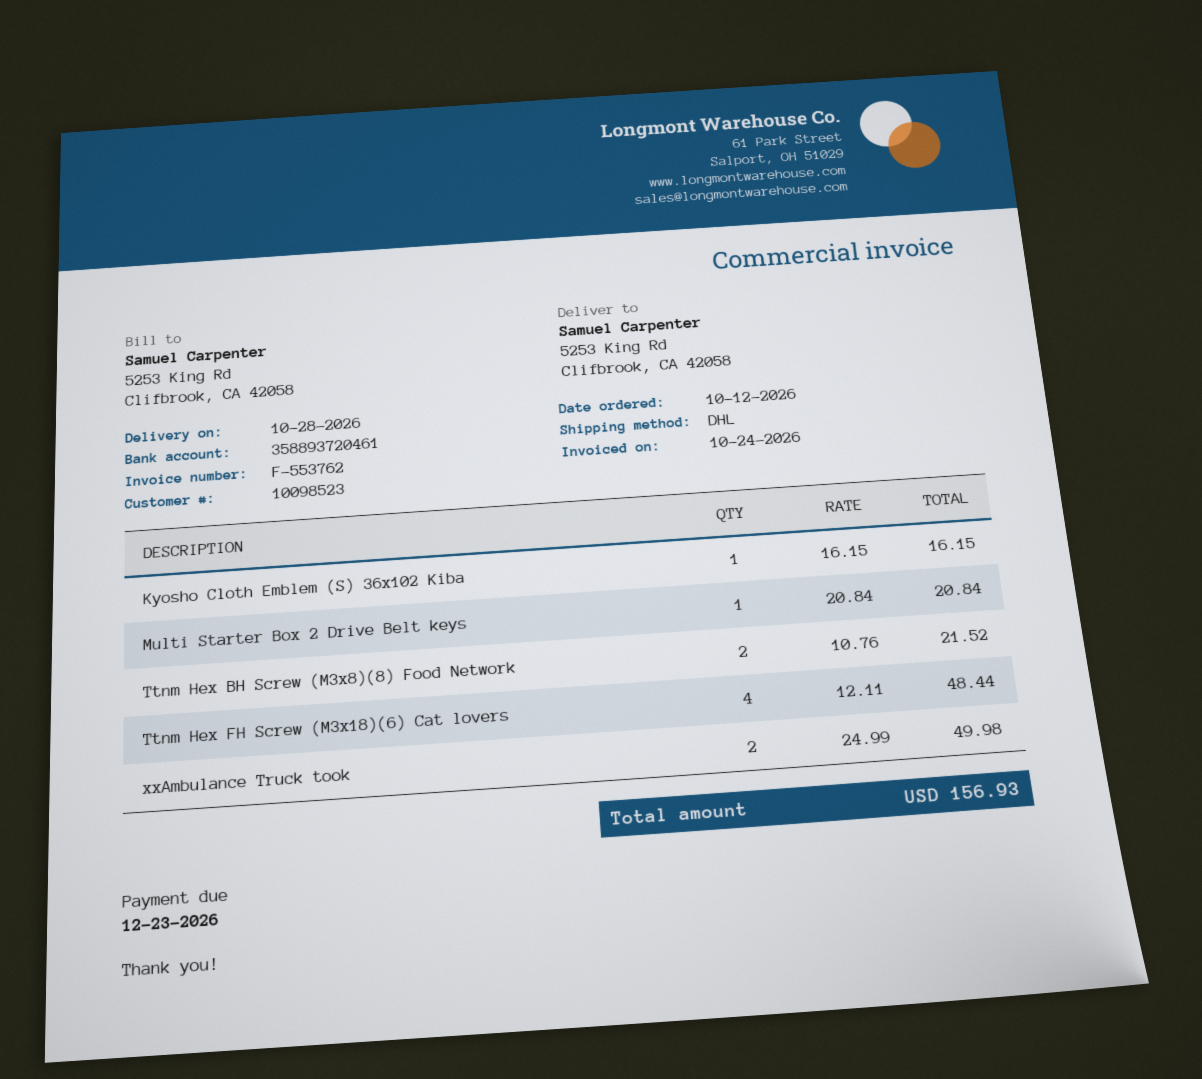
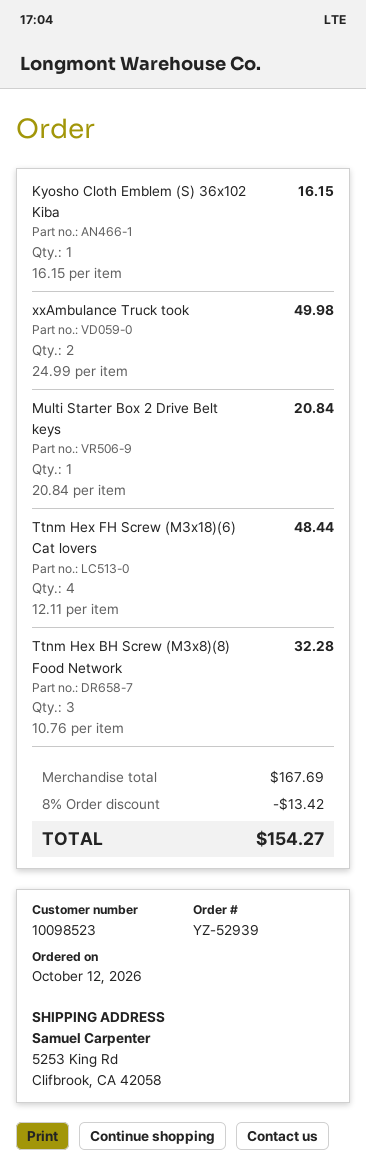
Ttnm Hex BH Screw (M3x8)(8) Food Network: 2 x 10.76 = 21.52 -> 3 x 10.76 = 32.28
discount: none -> 8% = 13.42
total: 156.93 -> 154.27

